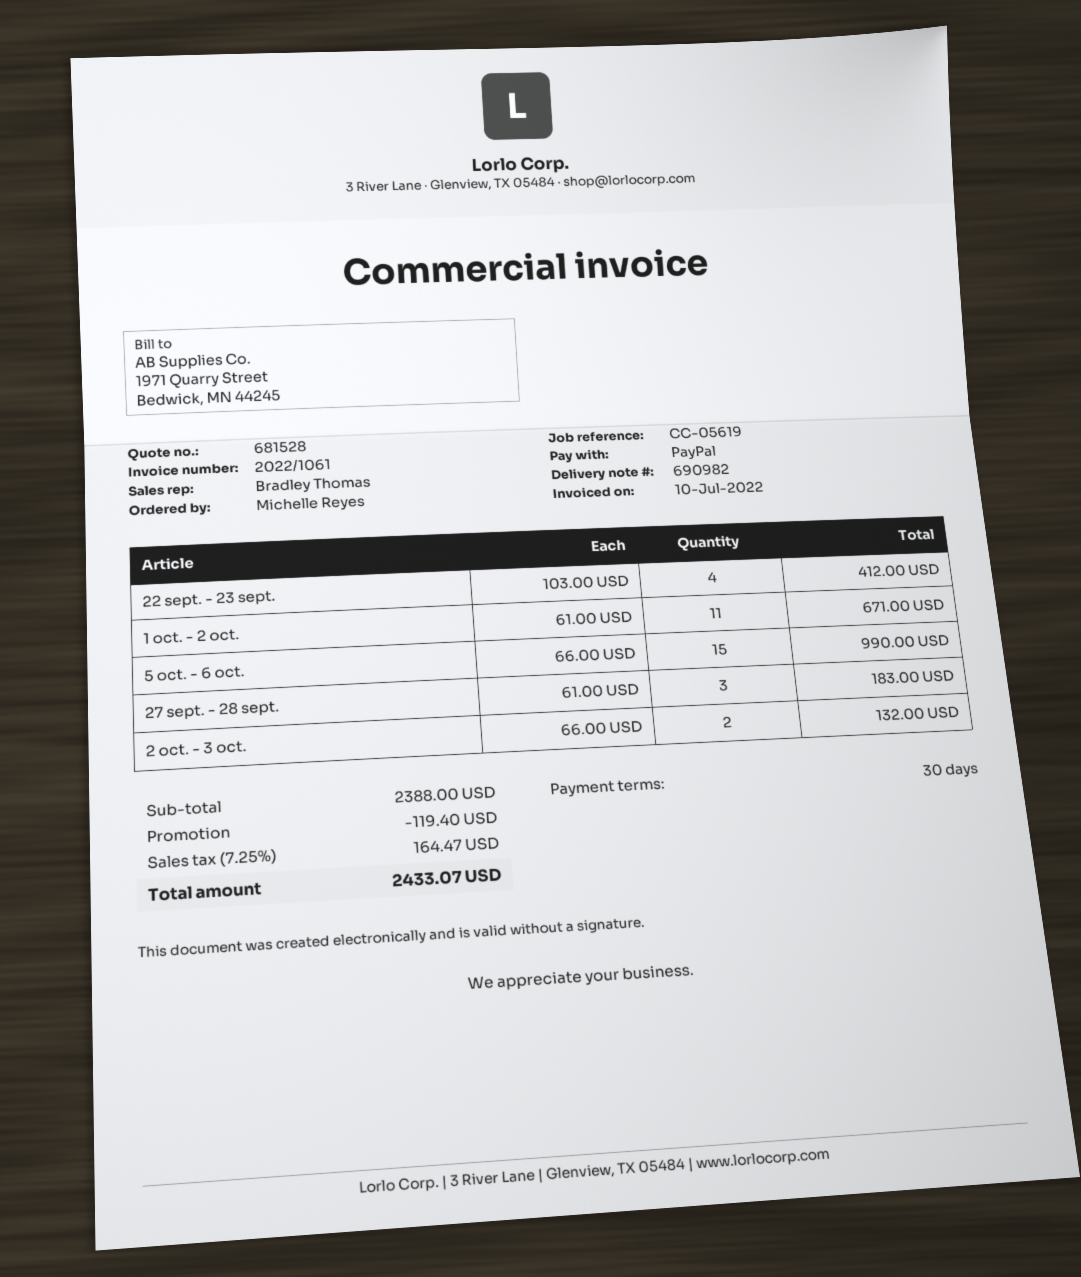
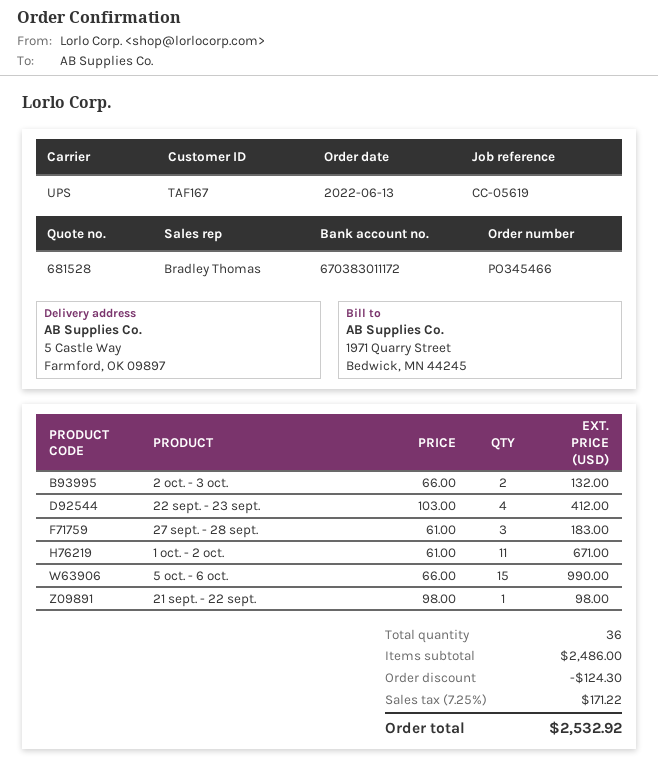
21 sept. - 22 sept.: none -> 1 x 98.00 = 98.00
subtotal: 2388.00 -> 2486.00
discount: 119.40 -> 124.30
tax: 7.25% = 164.47 -> 7.25% = 171.22
total: 2433.07 -> 2532.92

